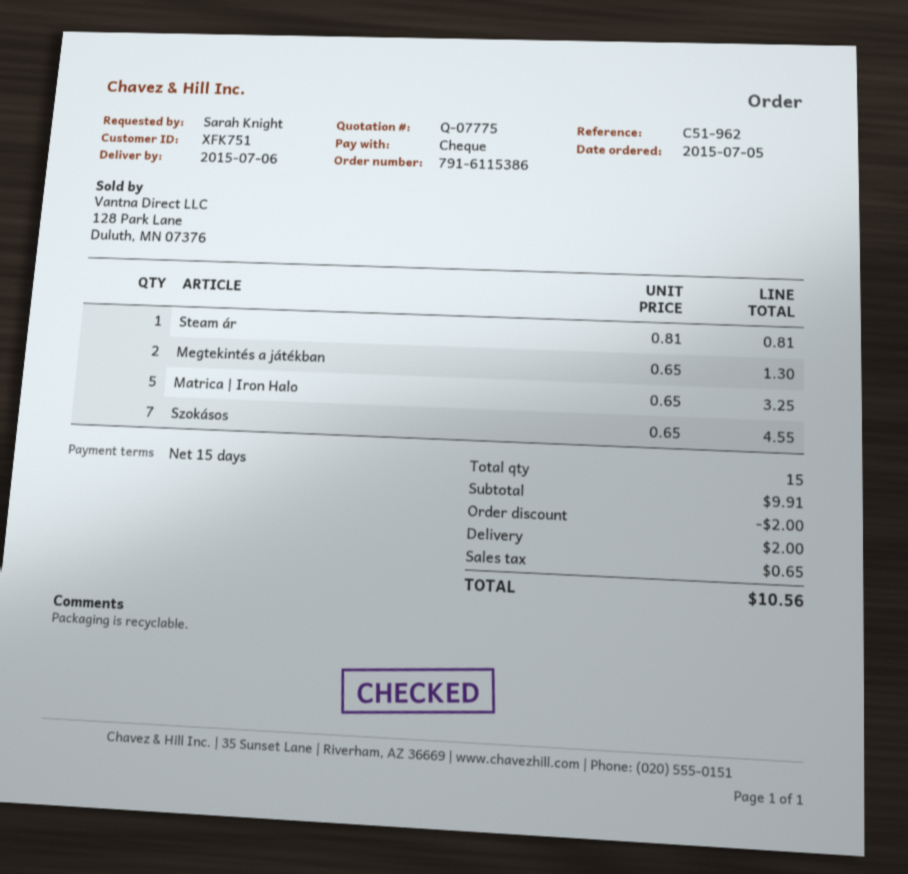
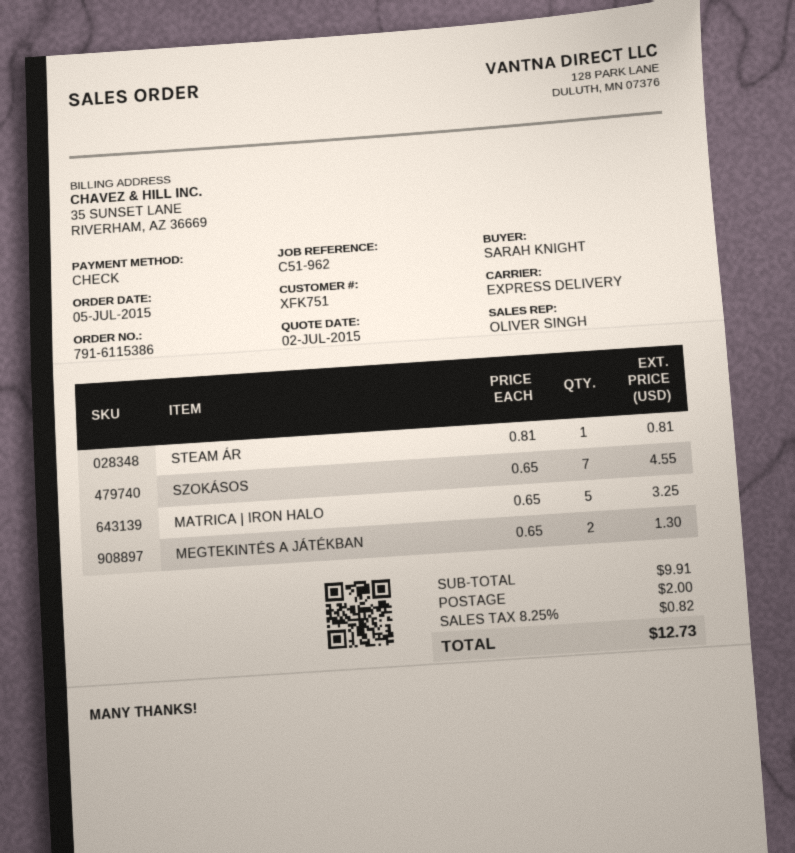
discount: 2.00 -> none
tax: 0.65 -> 0.82
total: 10.56 -> 12.73

